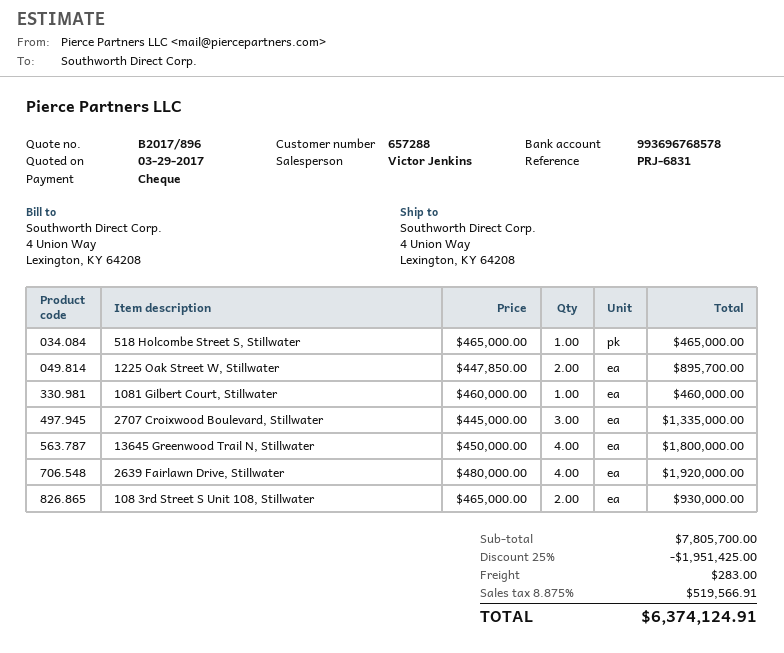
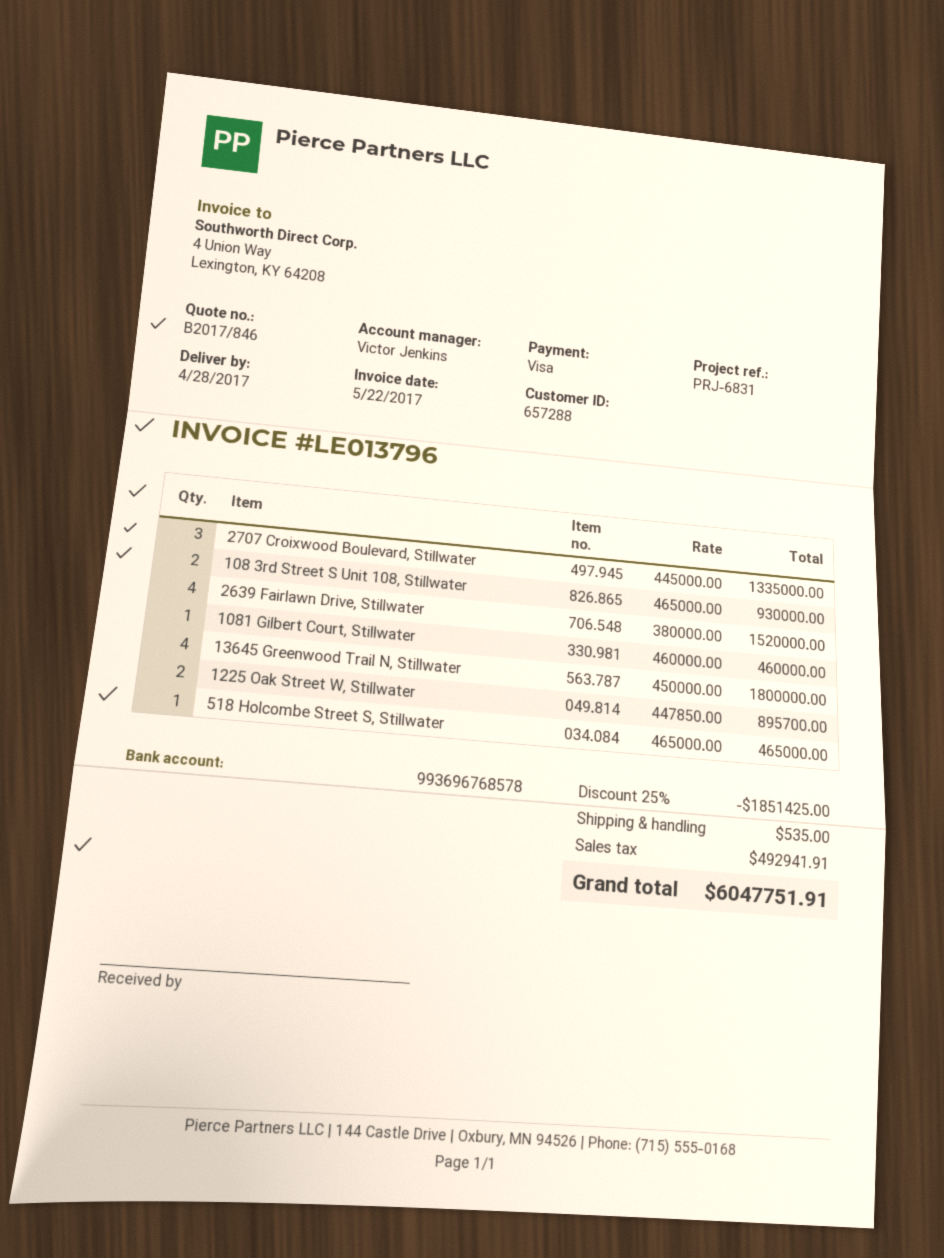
quote number: B2017/896 -> B2017/846
payment method: cheque -> Visa
2639 Fairlawn Drive, Stillwater: 4 x 480000.00 = 1920000.00 -> 4 x 380000.00 = 1520000.00
discount: 25% = 1951425.00 -> 25% = 1851425.00
shipping: 283.00 -> 535.00
tax: 519566.91 -> 492941.91
total: 6374124.91 -> 6047751.91

